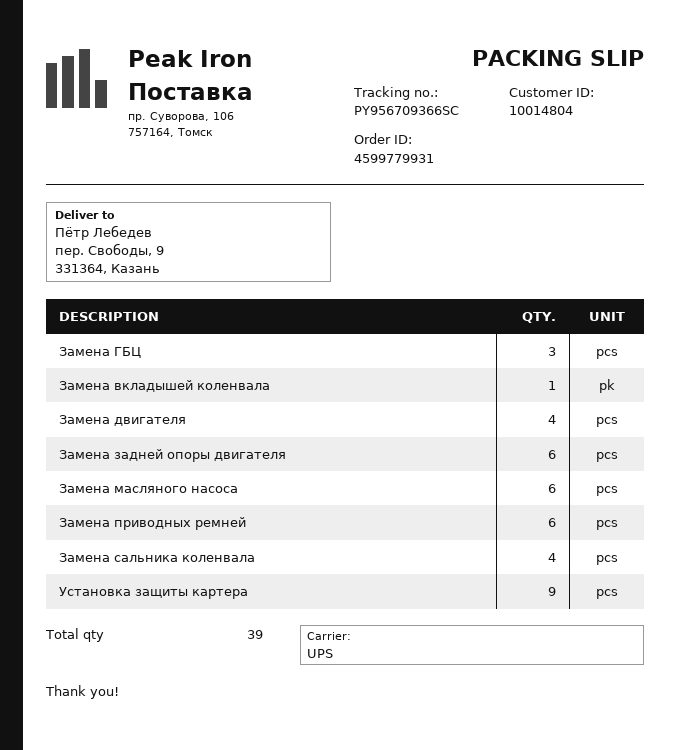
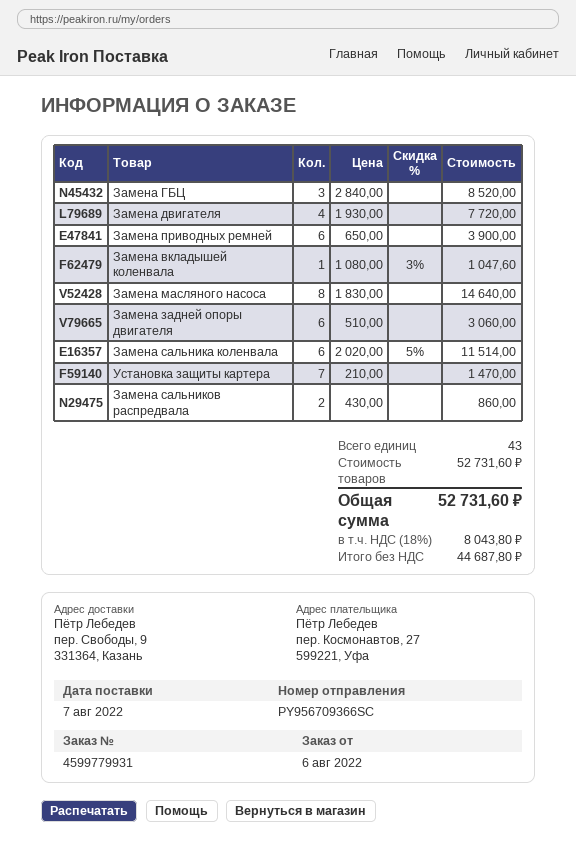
Замена масляного насоса: 6 -> 8
Замена сальника коленвала: 4 -> 6
Установка защиты картера: 9 -> 7
Замена сальников распредвала: none -> 2
total quantity: 39 -> 43

